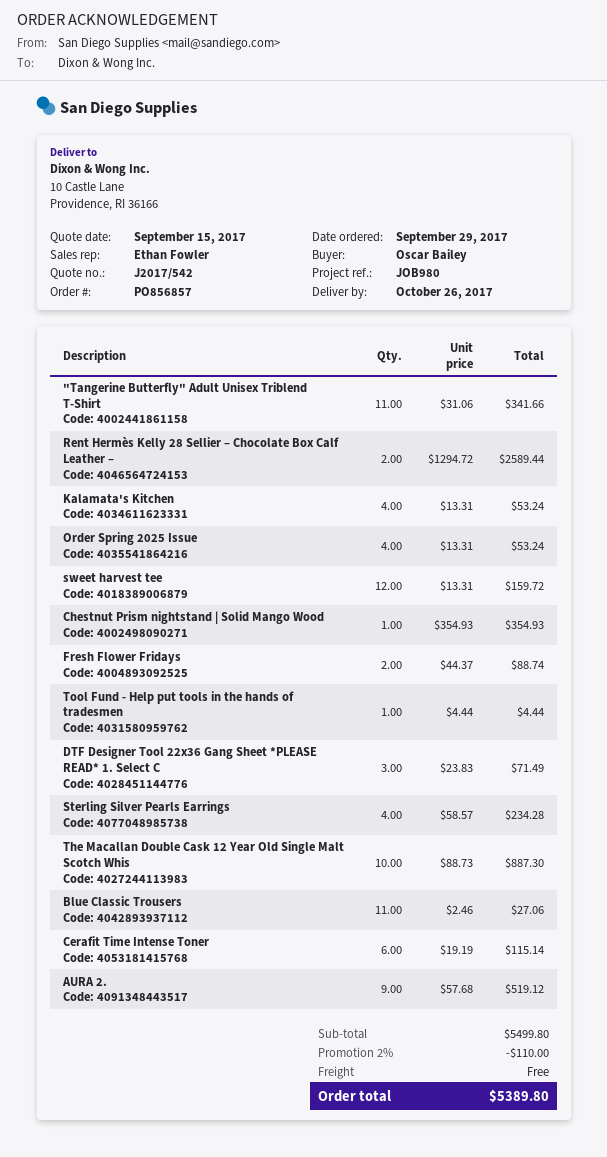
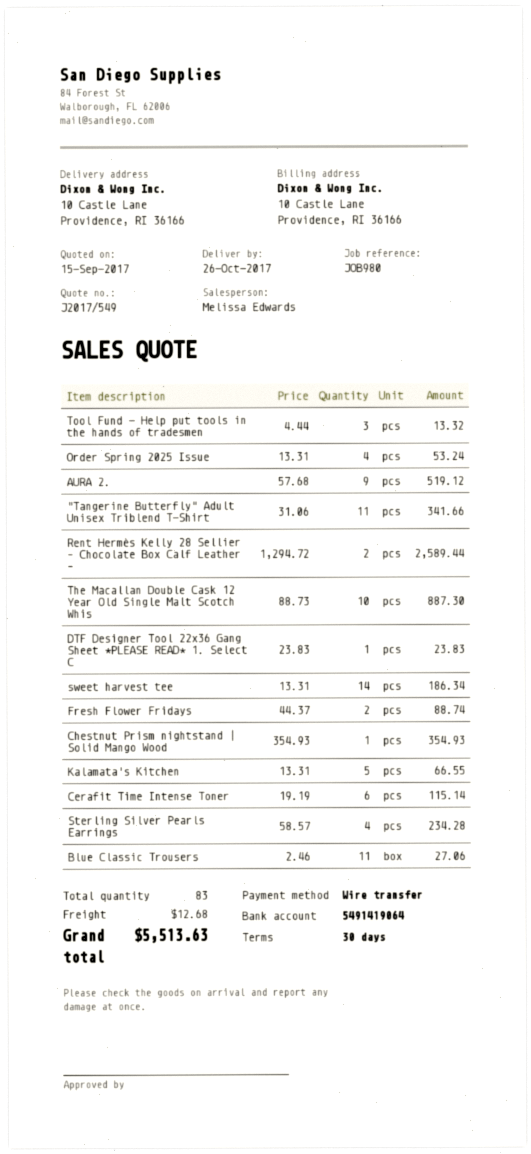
quote number: J2017/542 -> J2017/549
sales rep: Ethan Fowler -> Melissa Edwards
Kalamata's Kitchen: 4 x 13.31 = 53.24 -> 5 x 13.31 = 66.55
sweet harvest tee: 12 x 13.31 = 159.72 -> 14 x 13.31 = 186.34
Tool Fund - Help put tools in the hands of tradesmen: 1 x 4.44 = 4.44 -> 3 x 4.44 = 13.32
DTF Designer Tool 22x36 Gang Sheet *PLEASE READ* 1. Select C: 3 x 23.83 = 71.49 -> 1 x 23.83 = 23.83
discount: 2% = 110.00 -> none
shipping: 0.00 -> 12.68
total: 5389.80 -> 5513.63

